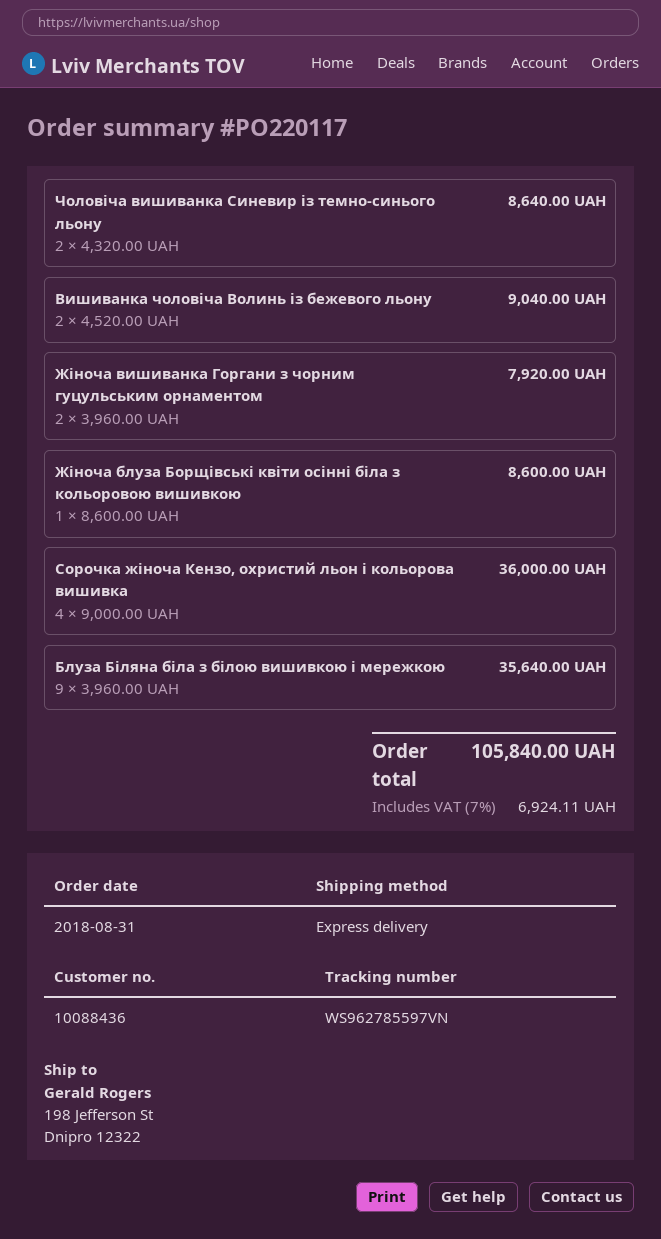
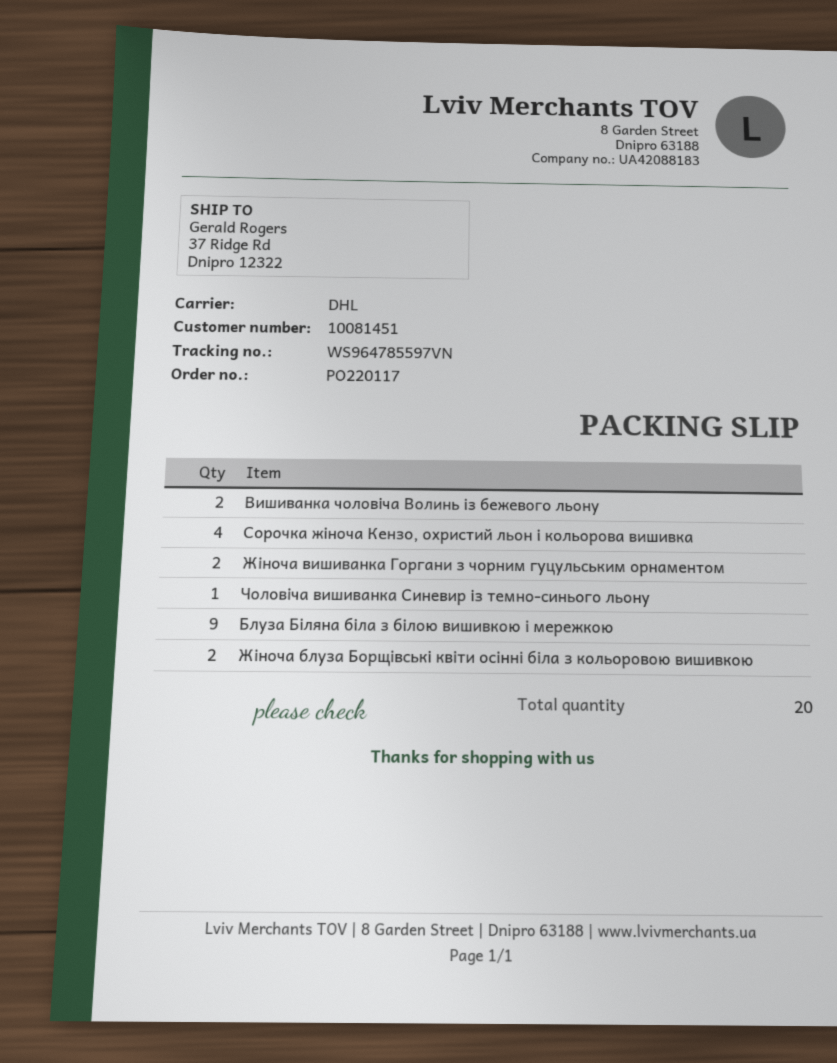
customer number: 10088436 -> 10081451
shipping method: express -> DHL
tracking number: WS962785597VN -> WS964785597VN
ship to: 198 Jefferson St, Dnipro 12322 -> 37 Ridge Rd, Dnipro 12322
Чоловіча вишиванка Синевир із темно-синього льону: 2 -> 1
Жіноча блуза Борщівські квіти осінні біла з кольоровою вишивкою: 1 -> 2

